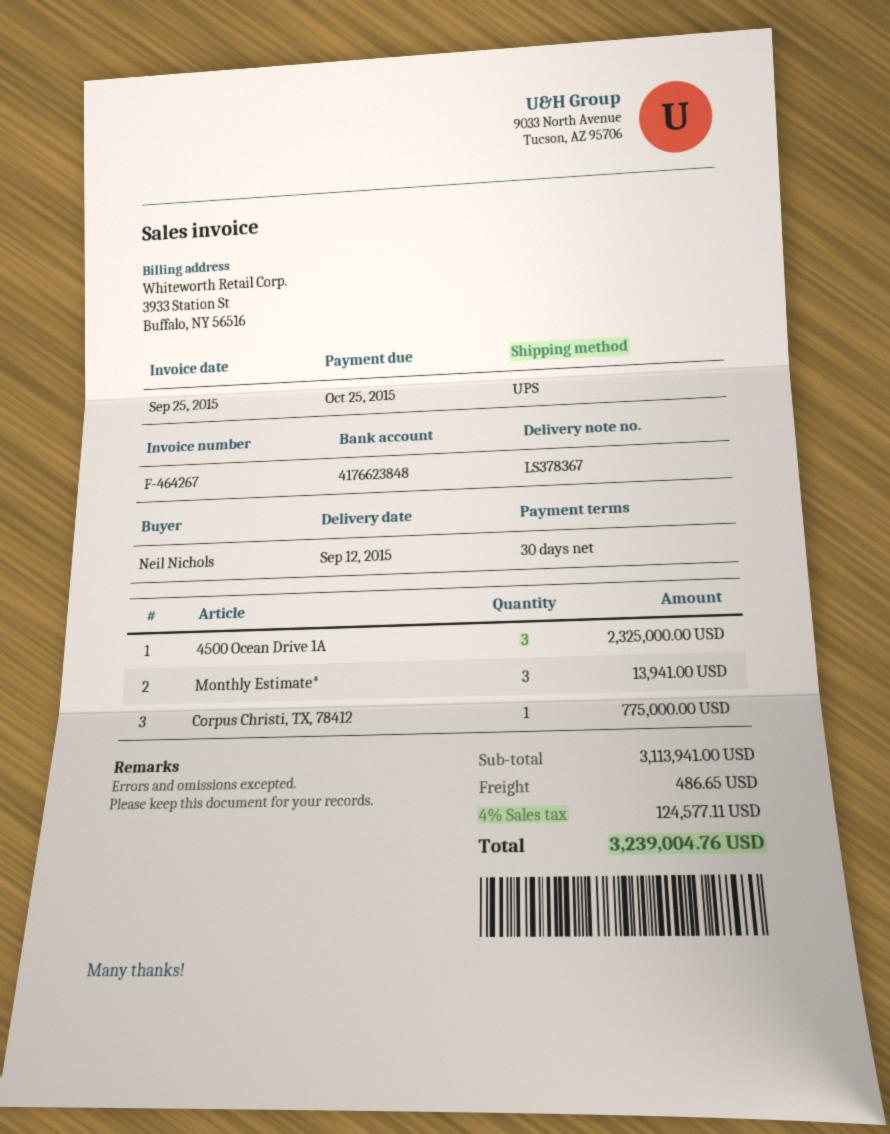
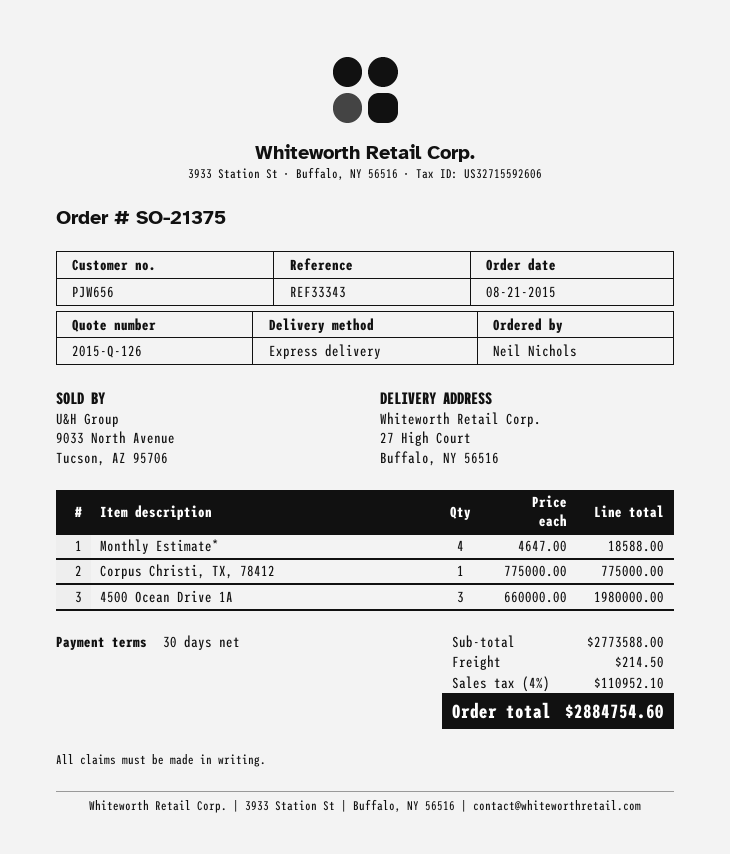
shipping method: UPS -> express
4500 Ocean Drive 1A: 3 for 2325000.00 -> 3 for 1980000.00
Monthly Estimate*: 3 for 13941.00 -> 4 for 18588.00
subtotal: 3113941.00 -> 2773588.00
shipping: 486.65 -> 214.50
tax: 4% = 124577.11 -> 4% = 110952.10
total: 3239004.76 -> 2884754.60

